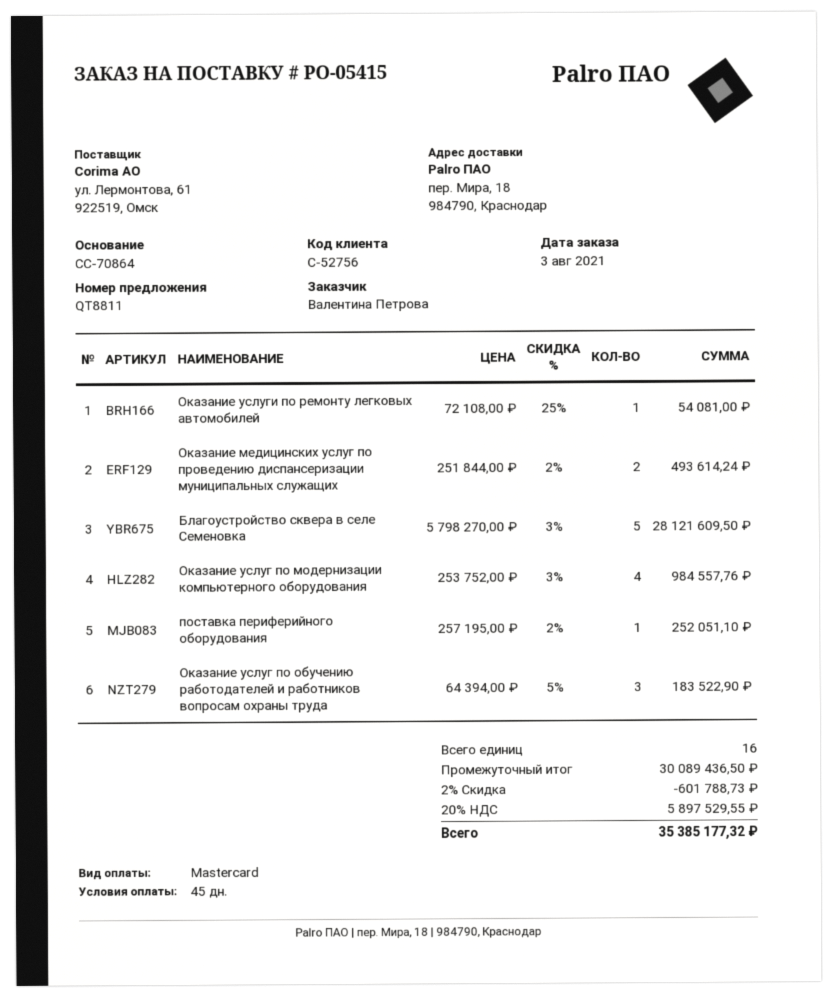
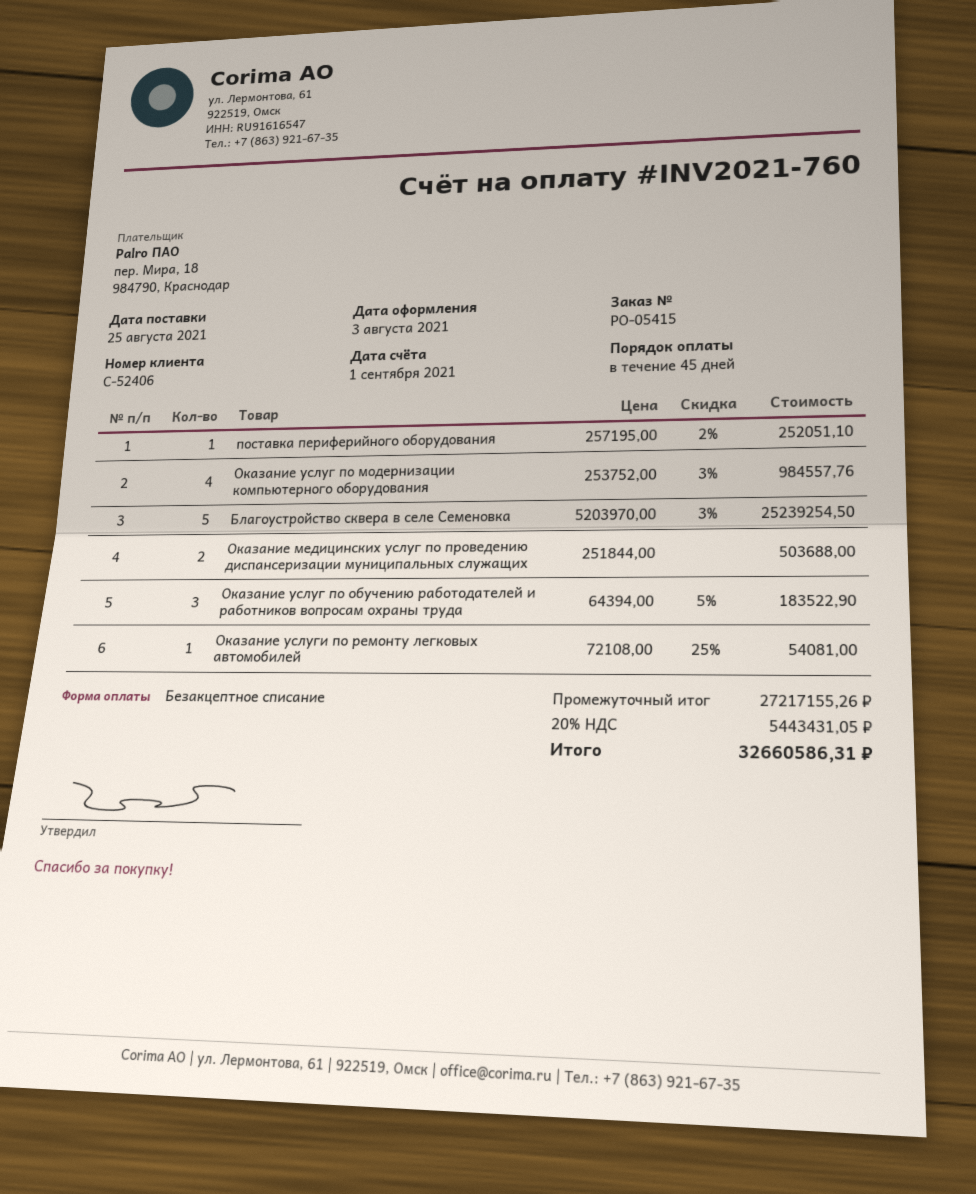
customer number: C-52756 -> C-52406
payment method: Mastercard -> direct debit
Оказание медицинских услуг по проведению диспансеризации муниципальных служащих: 2 x 251844.00 - 2% = 493614.24 -> 2 x 251844.00 = 503688.00
Благоустройство сквера в селе Семеновка: 5 x 5798270.00 - 3% = 28121609.50 -> 5 x 5203970.00 - 3% = 25239254.50
subtotal: 30089436.50 -> 27217155.26
discount: 2% = 601788.73 -> none
tax: 20% = 5897529.55 -> 20% = 5443431.05
total: 35385177.32 -> 32660586.31

